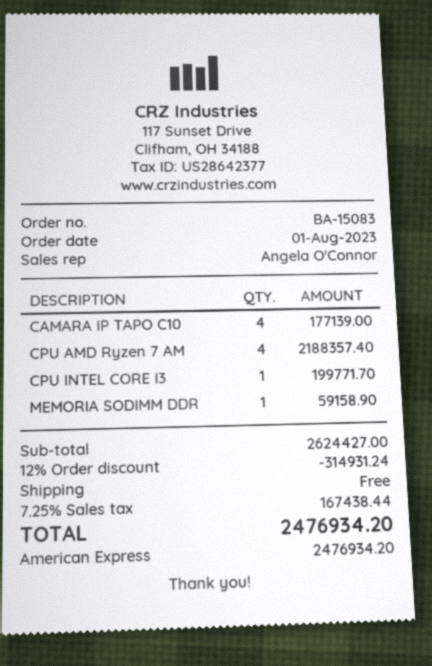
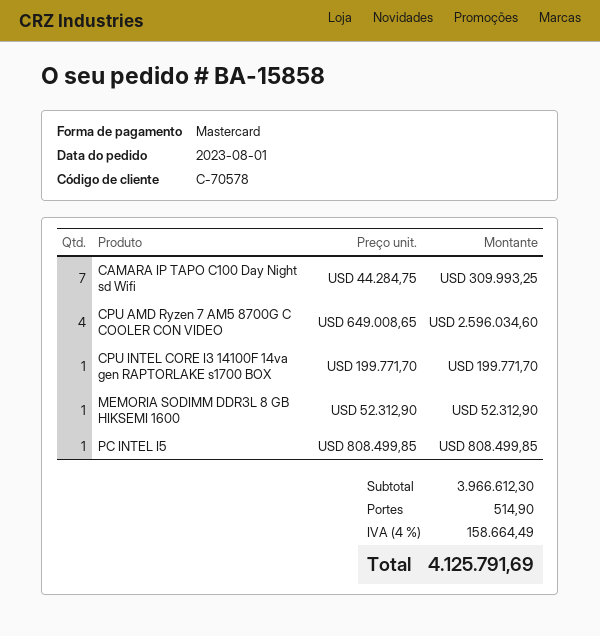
order number: BA-15083 -> BA-15858
payment method: American Express -> Mastercard
CAMARA IP TAPO C10: 4 for 177139.00 -> 7 for 309993.25
CPU AMD Ryzen 7 AM: 4 for 2188357.40 -> 4 for 2596034.60
MEMORIA SODIMM DDR: 1 for 59158.90 -> 1 for 52312.90
PC INTEL I5: none -> 1 for 808499.85
subtotal: 2624427.00 -> 3966612.30
discount: 12% = 314931.24 -> none
shipping: 0.00 -> 514.90
tax: 7.25% = 167438.44 -> 4% = 158664.49
total: 2476934.20 -> 4125791.69

